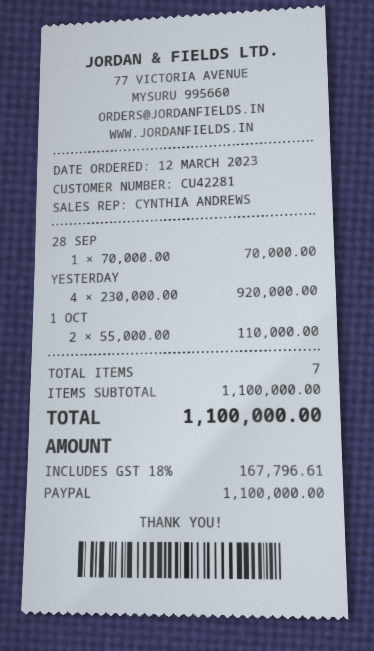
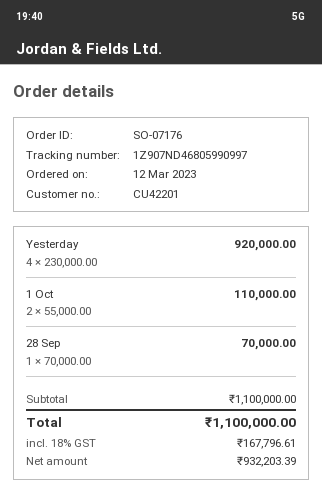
customer number: CU42281 -> CU42201

